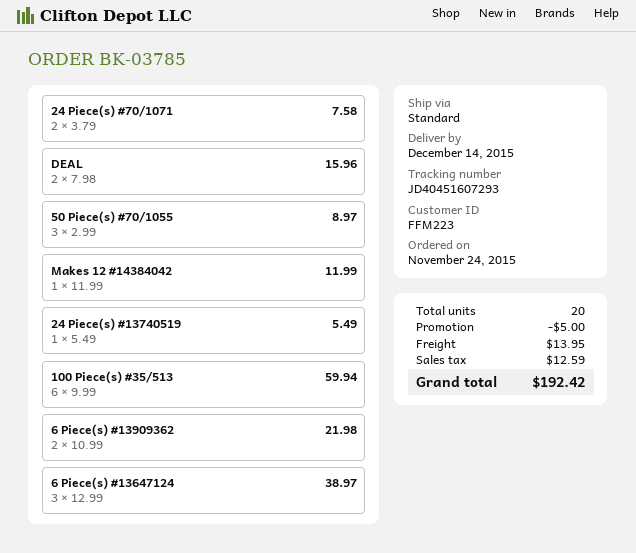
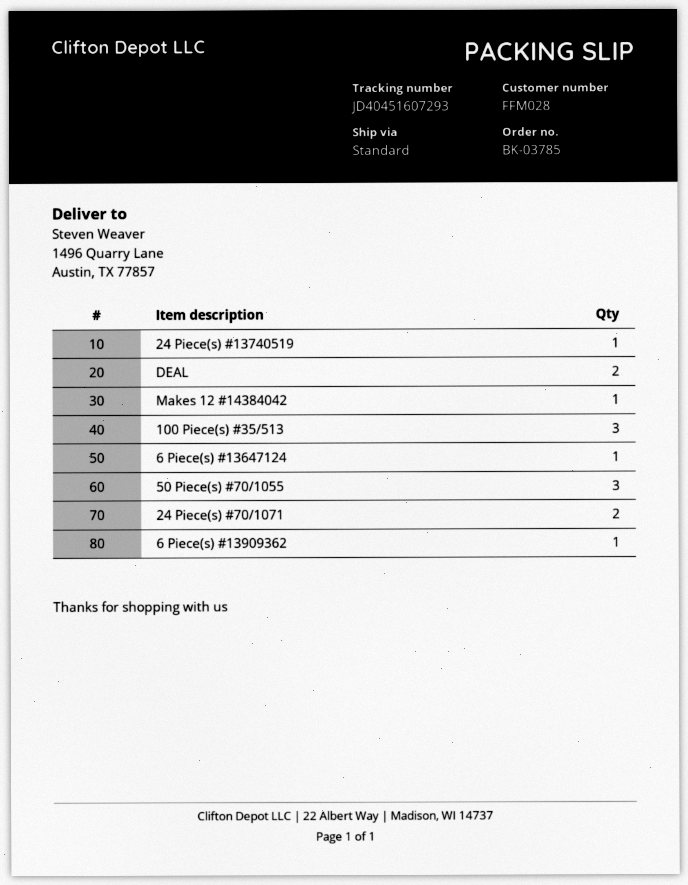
customer number: FFM223 -> FFM028
100 Piece(s) #35/513: 6 -> 3
6 Piece(s) #13909362: 2 -> 1
6 Piece(s) #13647124: 3 -> 1

